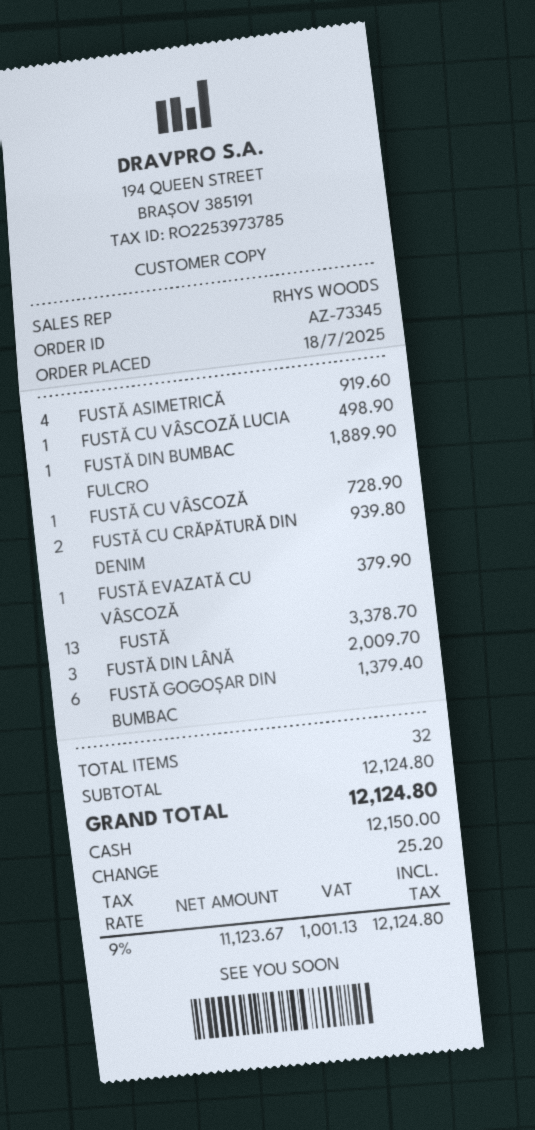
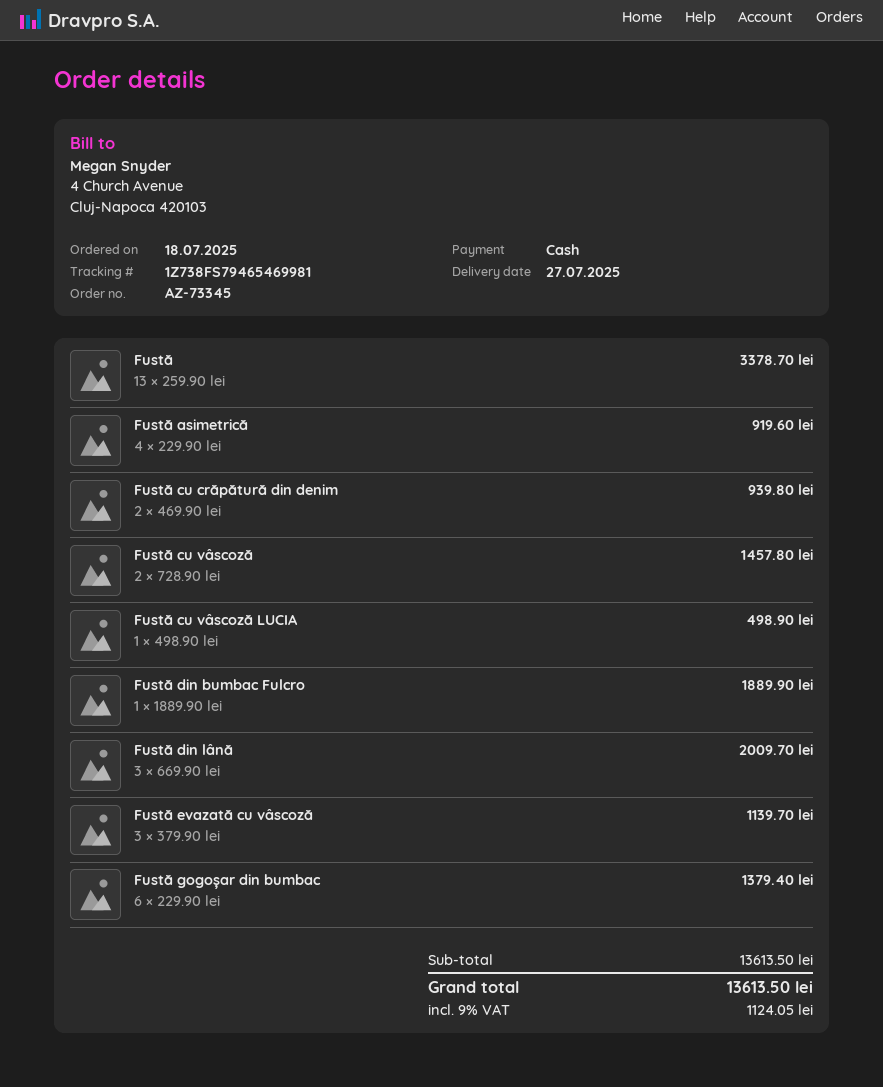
FUSTĂ CU VÂSCOZĂ: 1 for 728.90 -> 2 for 1457.80
FUSTĂ EVAZATĂ CU VÂSCOZĂ: 1 for 379.90 -> 3 for 1139.70
subtotal: 12124.80 -> 13613.50
tax: 9% = 1001.13 -> 9% = 1124.05
total: 12124.80 -> 13613.50

